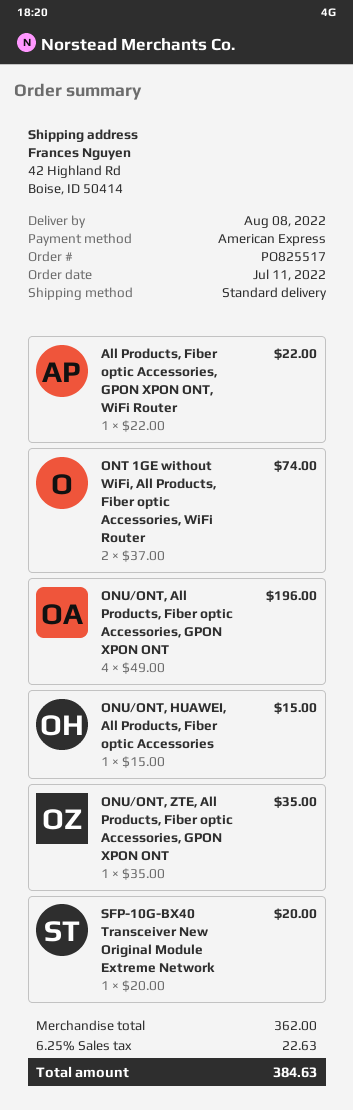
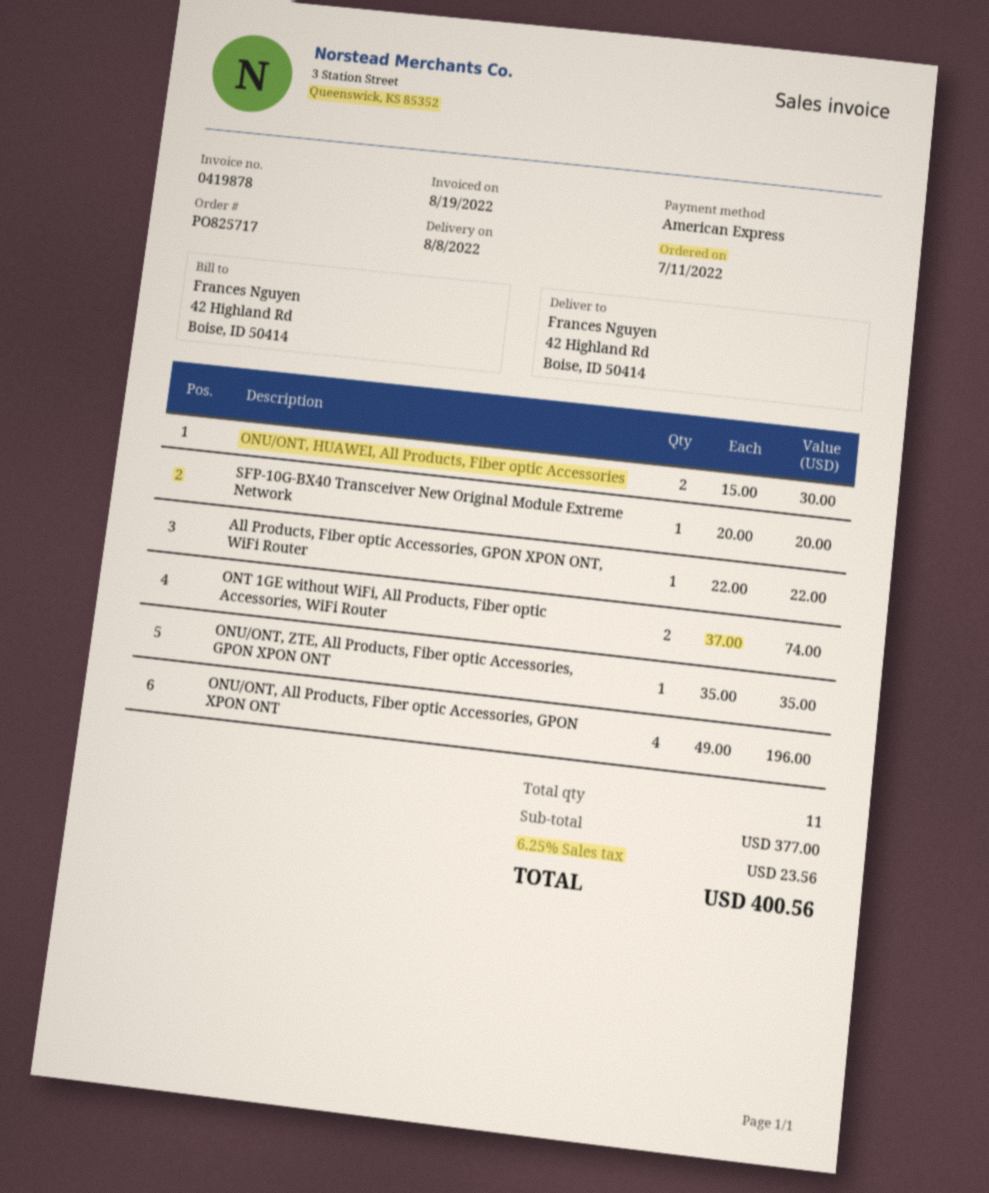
order number: PO825517 -> PO825717
ONU/ONT, HUAWEI, All Products, Fiber optic Accessories: 1 x 15.00 = 15.00 -> 2 x 15.00 = 30.00
subtotal: 362.00 -> 377.00
tax: 6.25% = 22.63 -> 6.25% = 23.56
total: 384.63 -> 400.56

